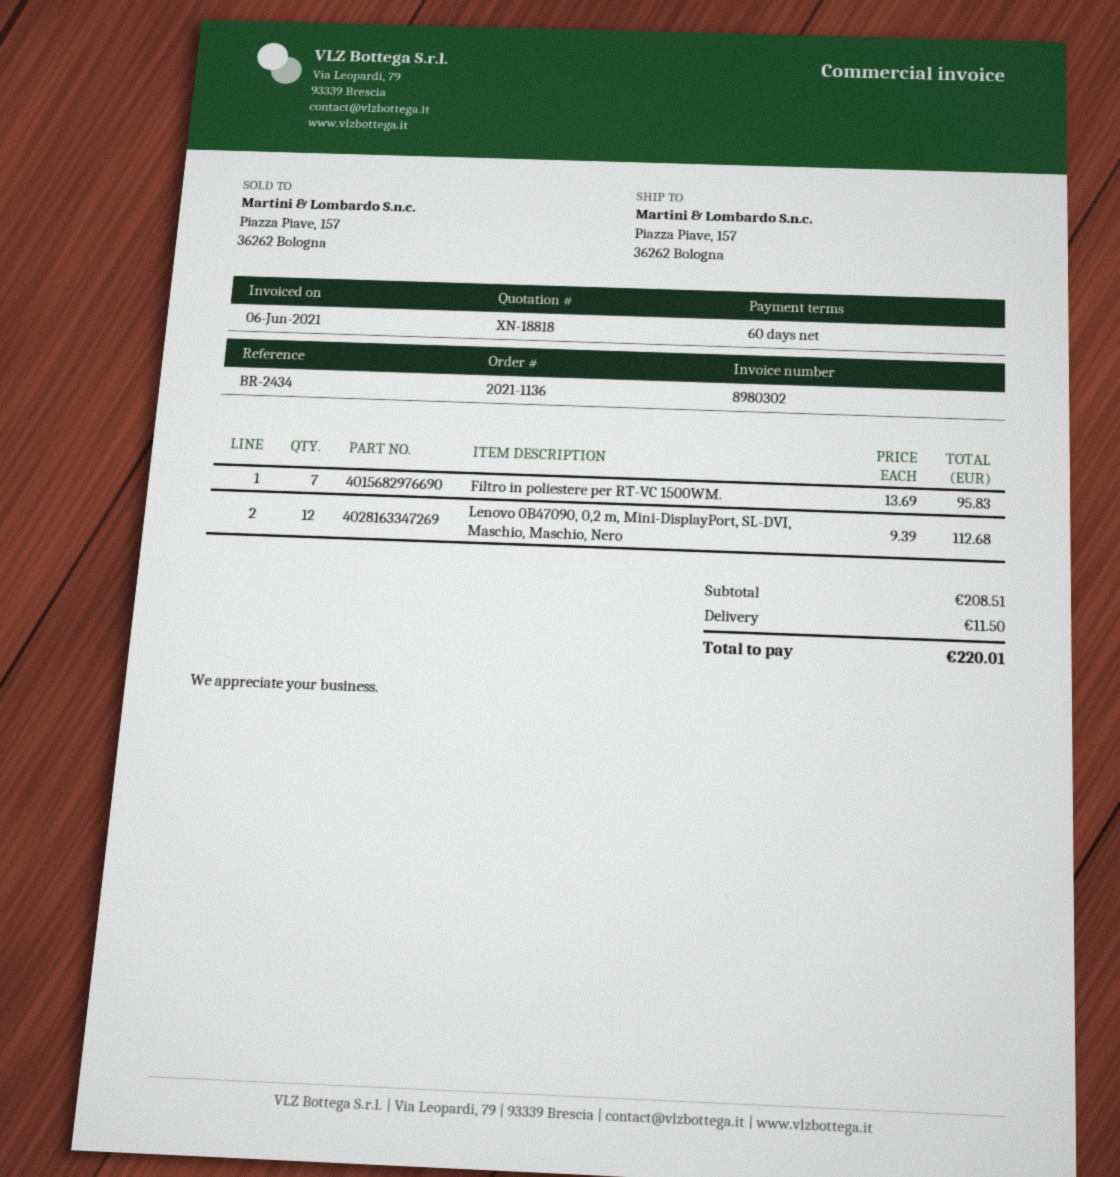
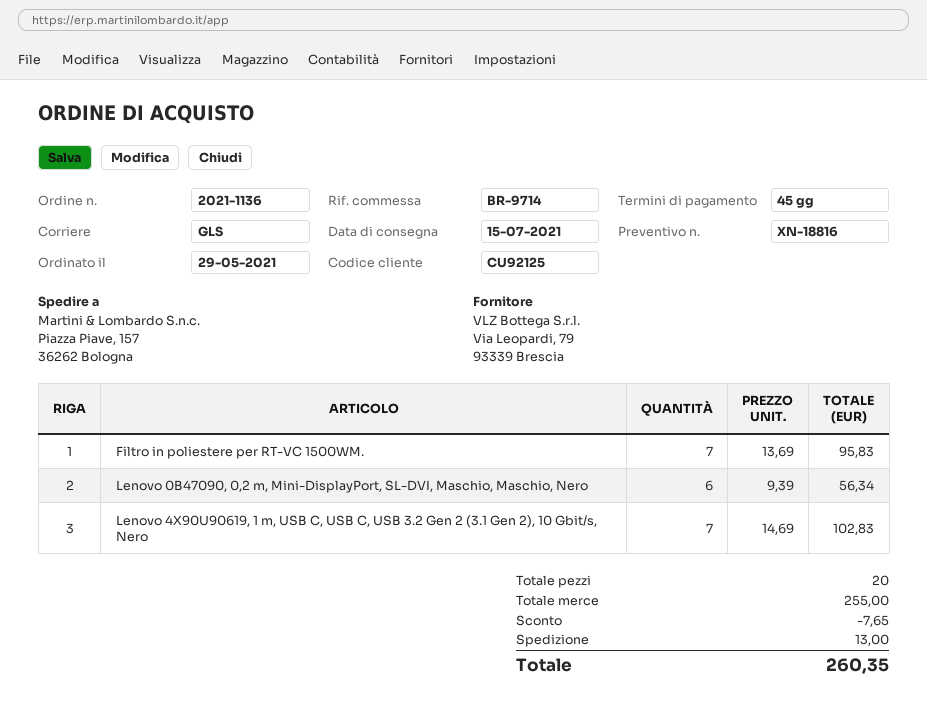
quote number: XN-18818 -> XN-18816
payment terms: 60 days -> 45 days
reference: BR-2434 -> BR-9714
Lenovo 0B47090, 0,2 m, Mini-DisplayPort, SL-DVI, Maschio, Maschio, Nero: 12 x 9.39 = 112.68 -> 6 x 9.39 = 56.34
Lenovo 4X90U90619, 1 m, USB C, USB C, USB 3.2 Gen 2 (3.1 Gen 2), 10 Gbit/s, Nero: none -> 7 x 14.69 = 102.83
subtotal: 208.51 -> 255.00
discount: none -> 7.65
shipping: 11.50 -> 13.00
total: 220.01 -> 260.35

